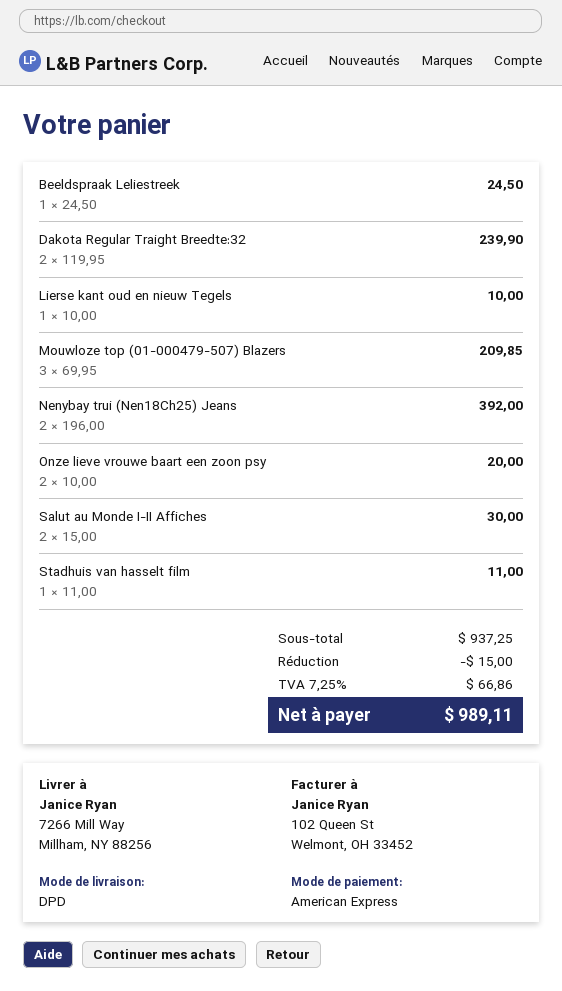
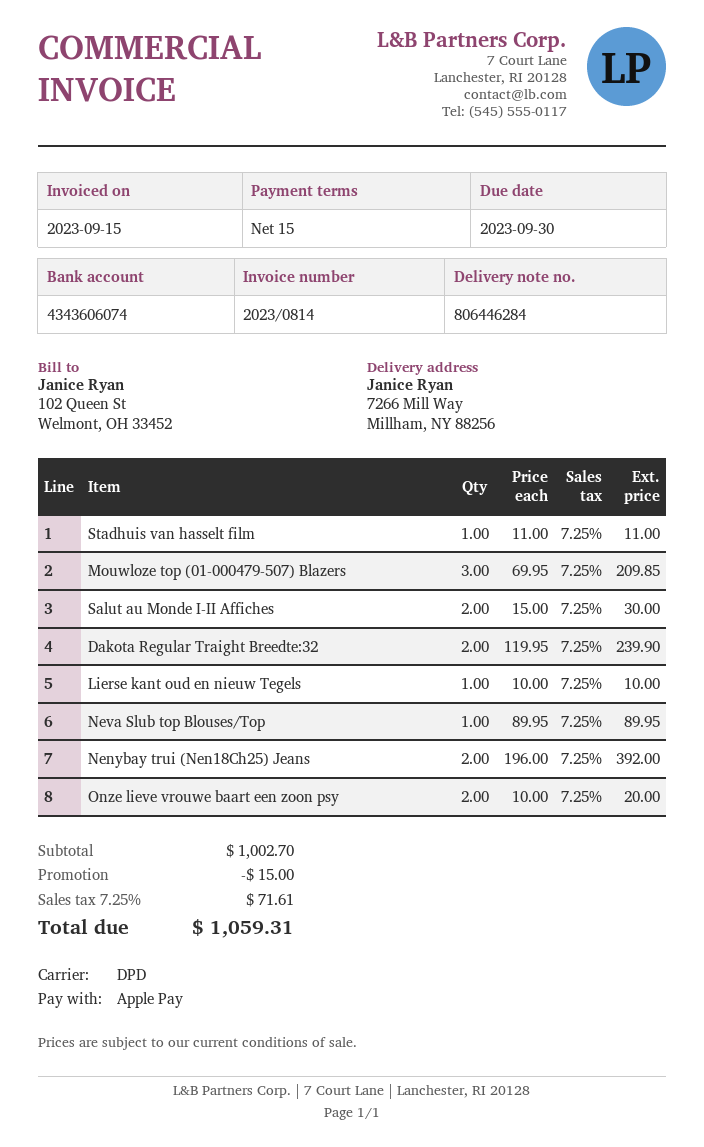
payment method: American Express -> Apple Pay
Beeldspraak Leliestreek: 1 x 24.50 = 24.50 -> none
Neva Slub top Blouses/Top: none -> 1 x 89.95 = 89.95
subtotal: 937.25 -> 1002.70
tax: 7.25% = 66.86 -> 7.25% = 71.61
total: 989.11 -> 1059.31

